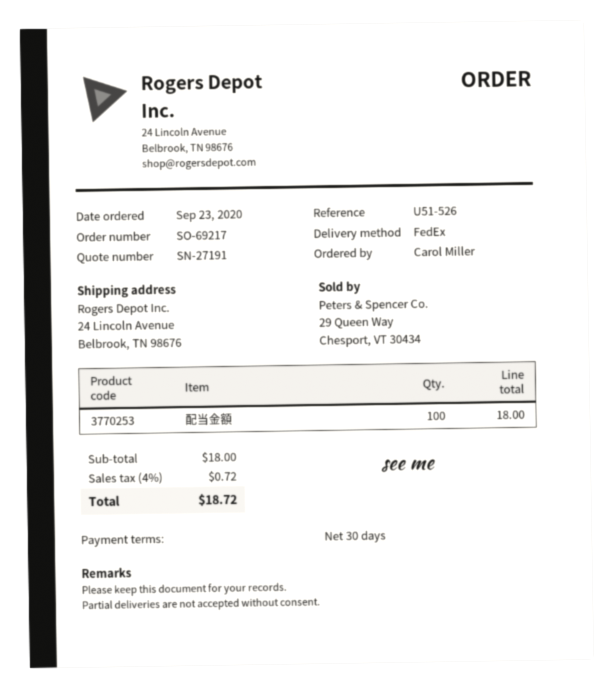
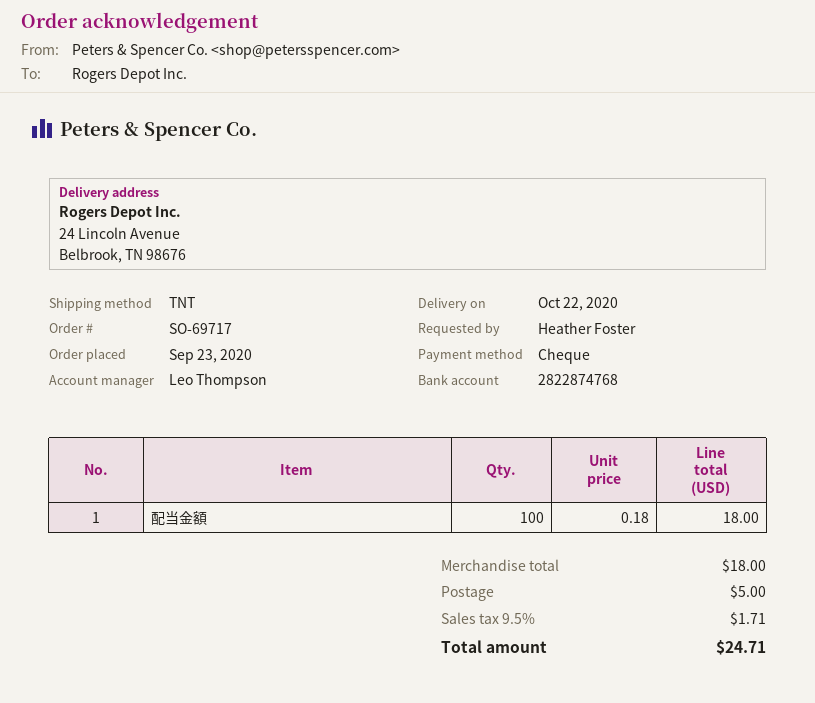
order number: SO-69217 -> SO-69717
ordered by: Carol Miller -> Heather Foster
shipping method: FedEx -> TNT
shipping: none -> 5.00
tax: 4% = 0.72 -> 9.5% = 1.71
total: 18.72 -> 24.71

